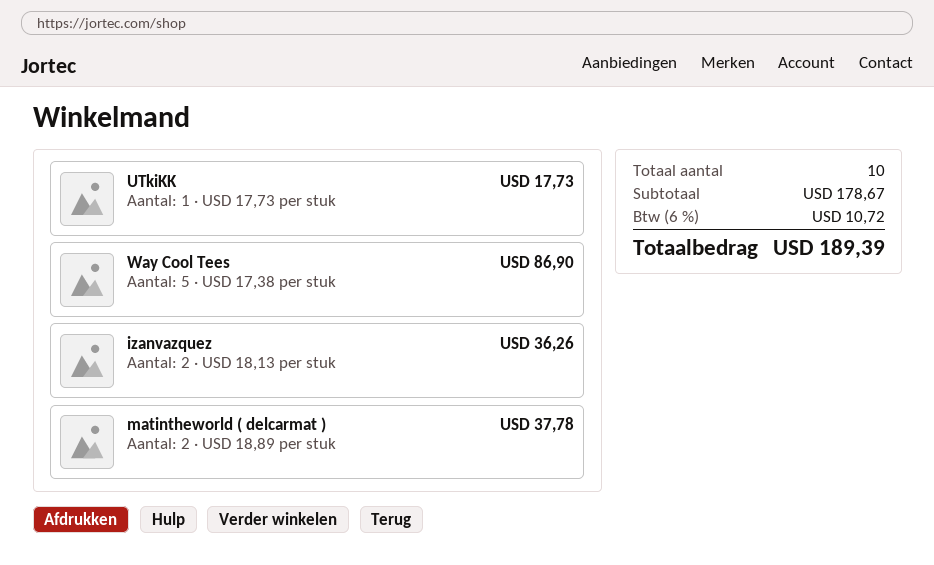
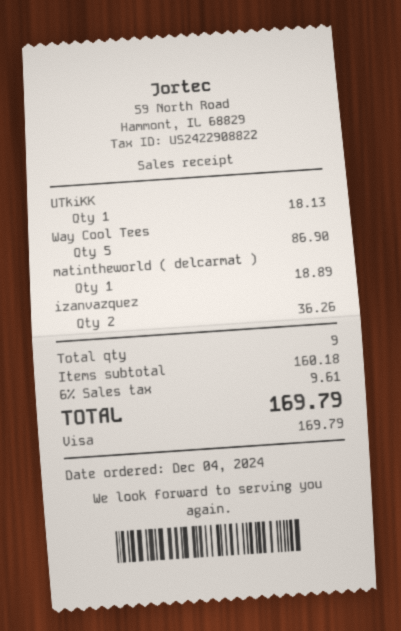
UTkiKK: 1 for 17.73 -> 1 for 18.13
matintheworld ( delcarmat ): 2 for 37.78 -> 1 for 18.89
total quantity: 10 -> 9
subtotal: 178.67 -> 160.18
tax: 6% = 10.72 -> 6% = 9.61
total: 189.39 -> 169.79

